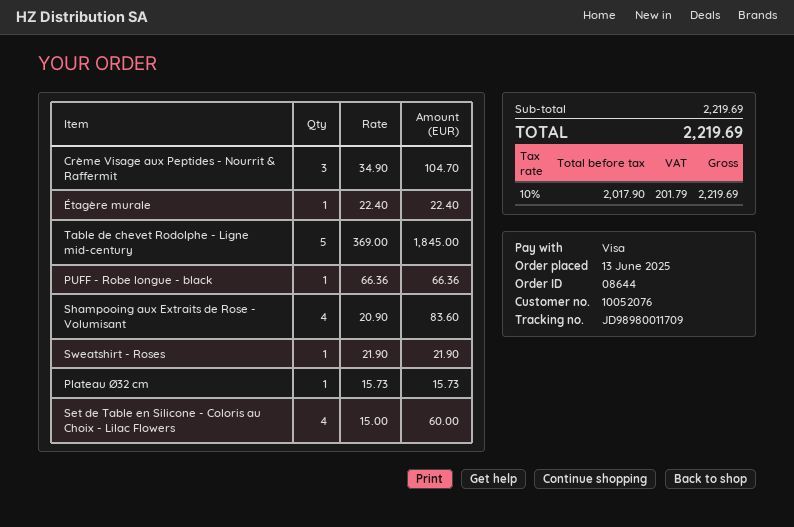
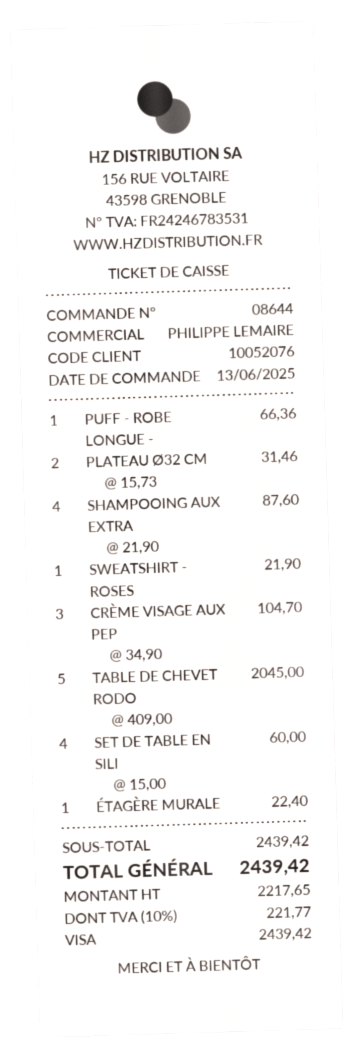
Table de chevet Rodolphe - Ligne mid-century: 5 x 369.00 = 1845.00 -> 5 x 409.00 = 2045.00
Shampooing aux Extraits de Rose - Volumisant: 4 x 20.90 = 83.60 -> 4 x 21.90 = 87.60
Plateau Ø32 cm: 1 x 15.73 = 15.73 -> 2 x 15.73 = 31.46
subtotal: 2219.69 -> 2439.42
net: 2017.90 -> 2217.65
tax: 10% = 201.79 -> 10% = 221.77
total: 2219.69 -> 2439.42

